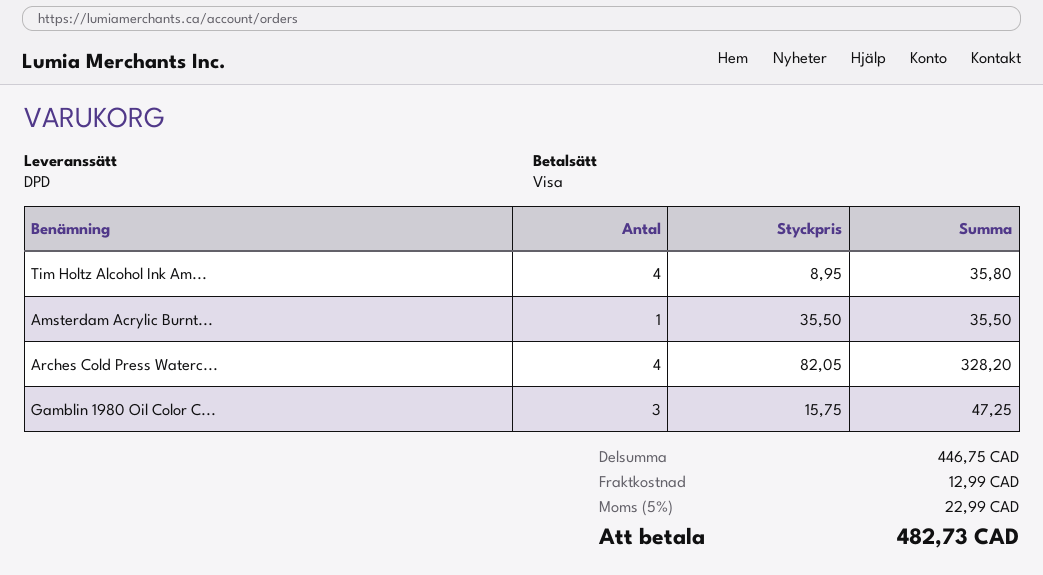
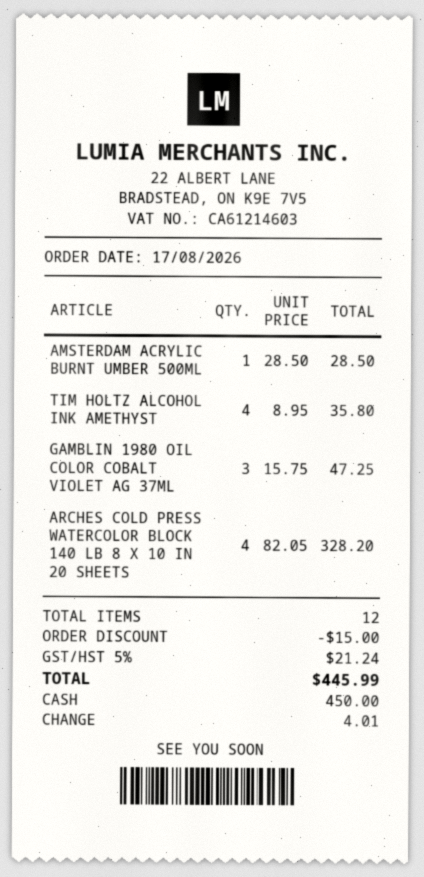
payment method: Visa -> cash
Amsterdam Acrylic Burnt...: 1 x 35.50 = 35.50 -> 1 x 28.50 = 28.50
discount: none -> 15.00
shipping: 12.99 -> none
tax: 5% = 22.99 -> 5% = 21.24
total: 482.73 -> 445.99

